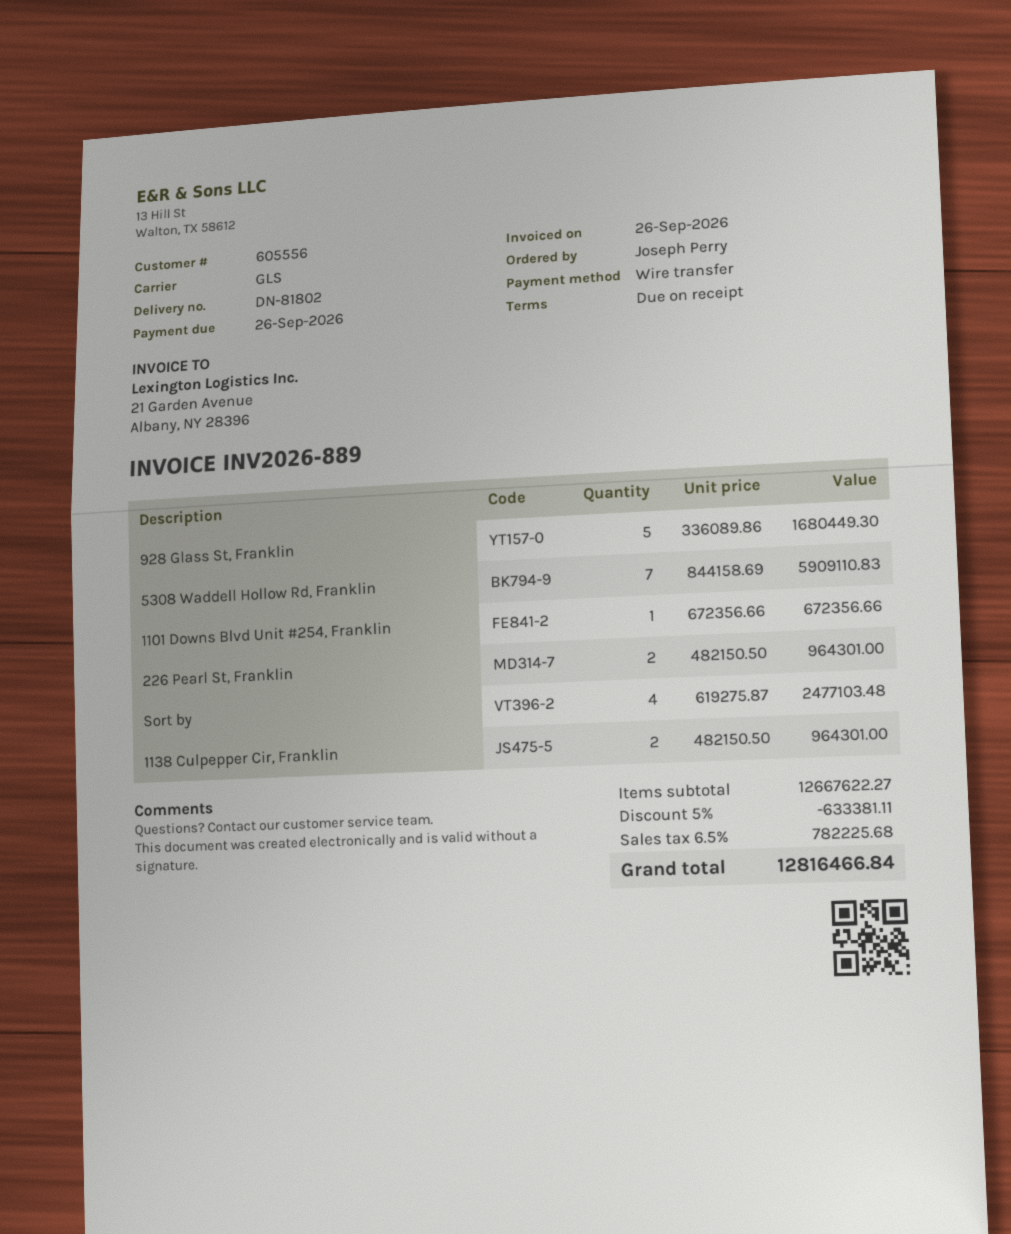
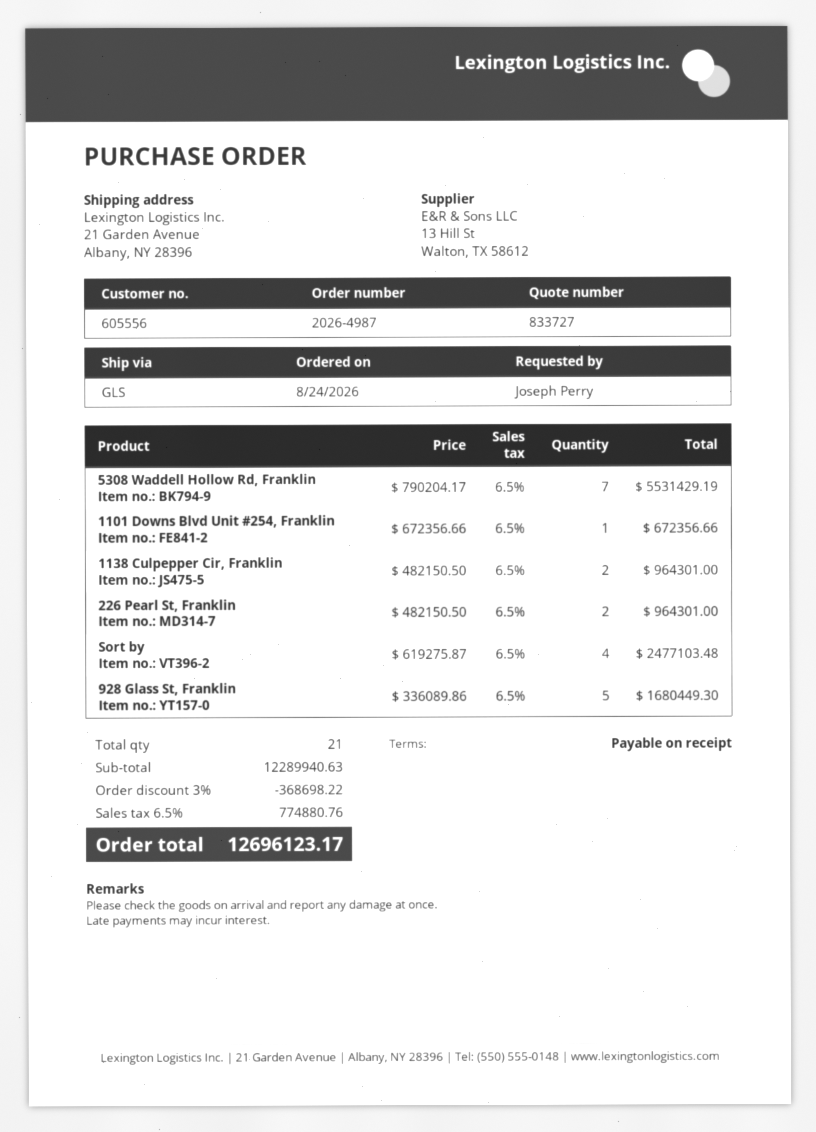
5308 Waddell Hollow Rd, Franklin: 7 x 844158.69 = 5909110.83 -> 7 x 790204.17 = 5531429.19
subtotal: 12667622.27 -> 12289940.63
discount: 5% = 633381.11 -> 3% = 368698.22
tax: 6.5% = 782225.68 -> 6.5% = 774880.76
total: 12816466.84 -> 12696123.17

